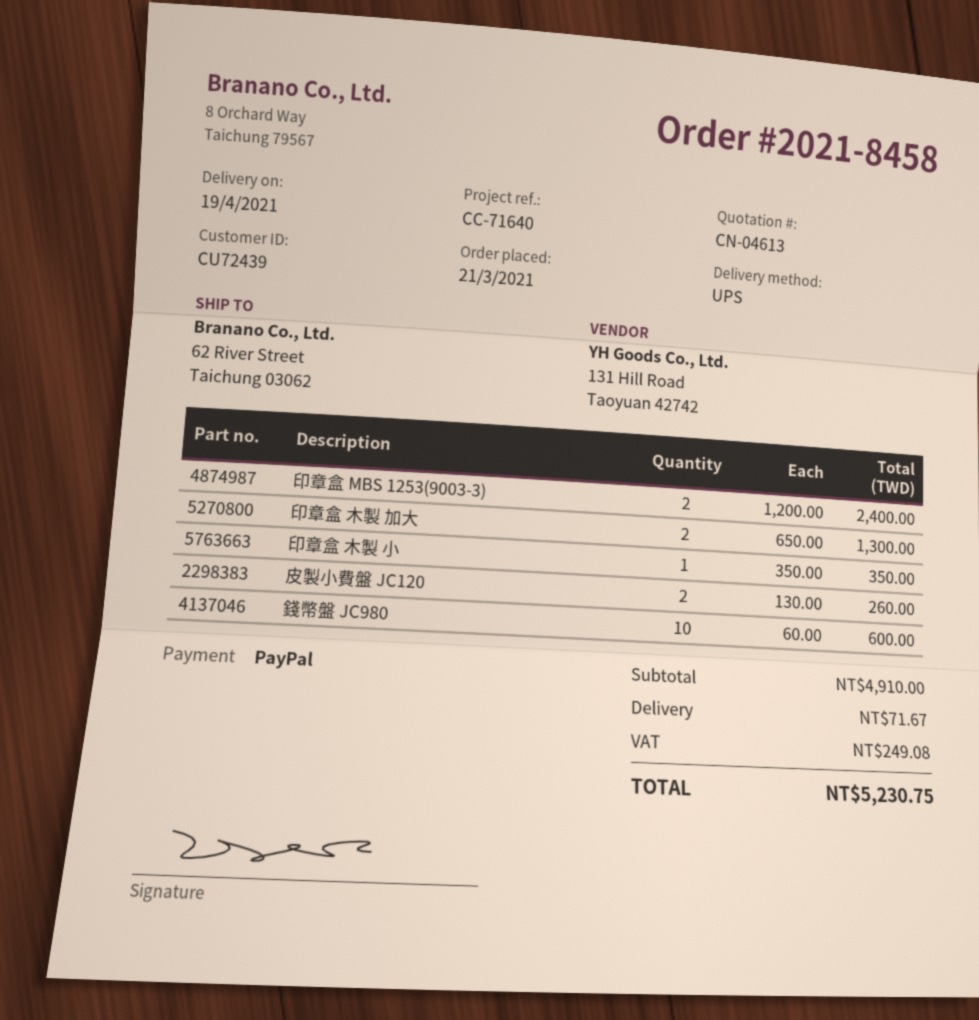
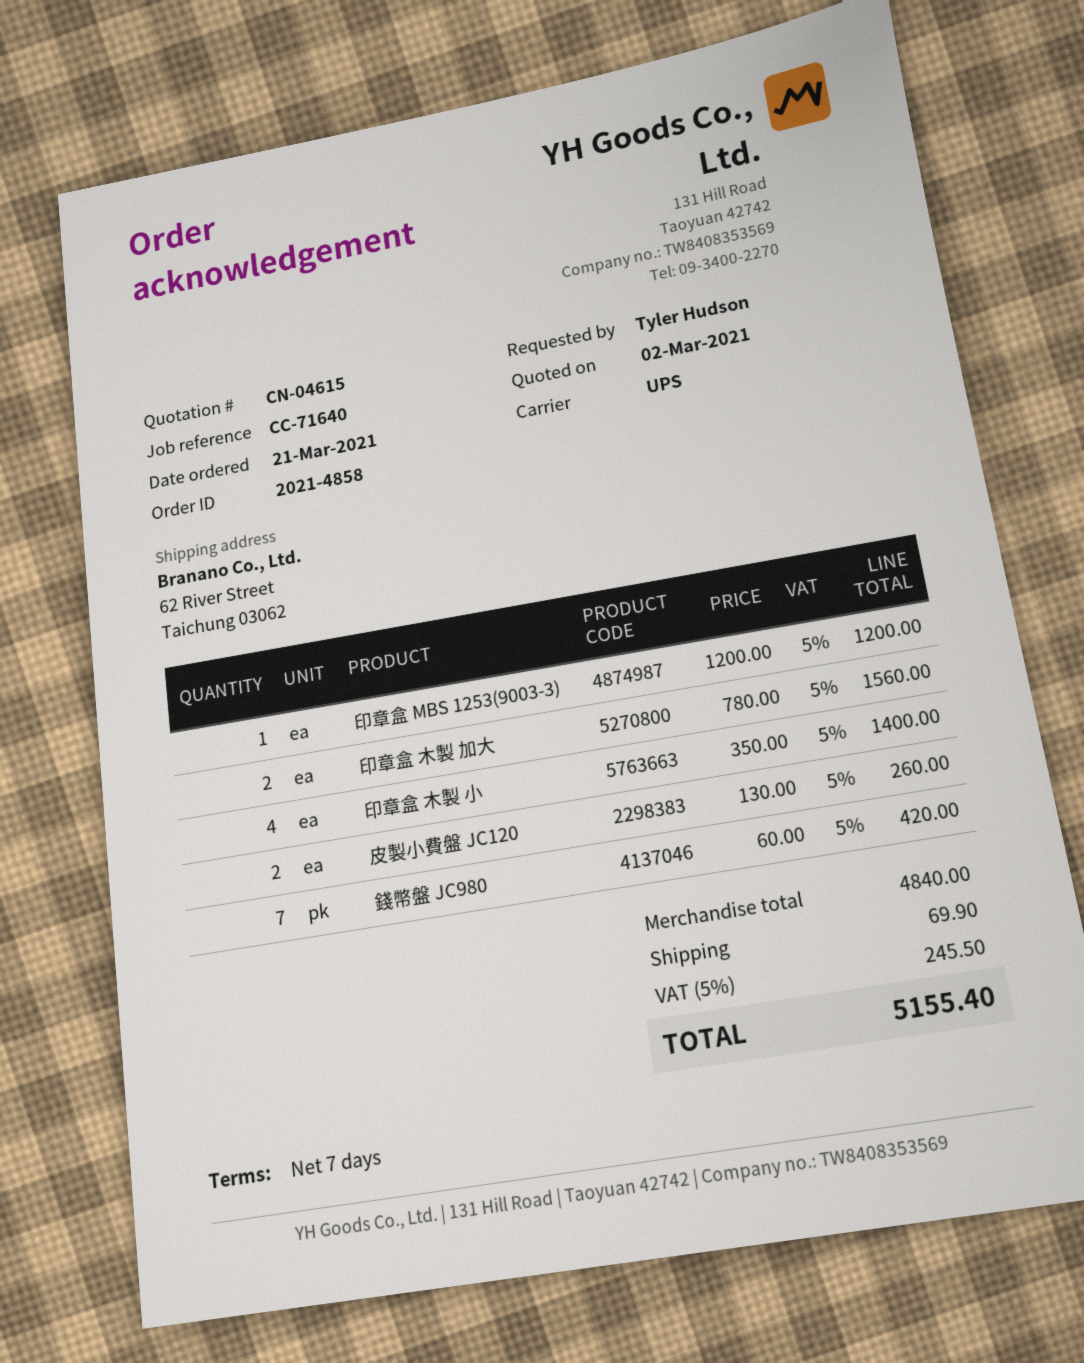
quote number: CN-04613 -> CN-04615
order number: 2021-8458 -> 2021-4858
印章盒 MBS 1253(9003-3): 2 x 1200.00 = 2400.00 -> 1 x 1200.00 = 1200.00
印章盒 木製 加大: 2 x 650.00 = 1300.00 -> 2 x 780.00 = 1560.00
印章盒 木製 小: 1 x 350.00 = 350.00 -> 4 x 350.00 = 1400.00
錢幣盤 JC980: 10 x 60.00 = 600.00 -> 7 x 60.00 = 420.00
subtotal: 4910.00 -> 4840.00
shipping: 71.67 -> 69.90
tax: 249.08 -> 245.50
total: 5230.75 -> 5155.40

